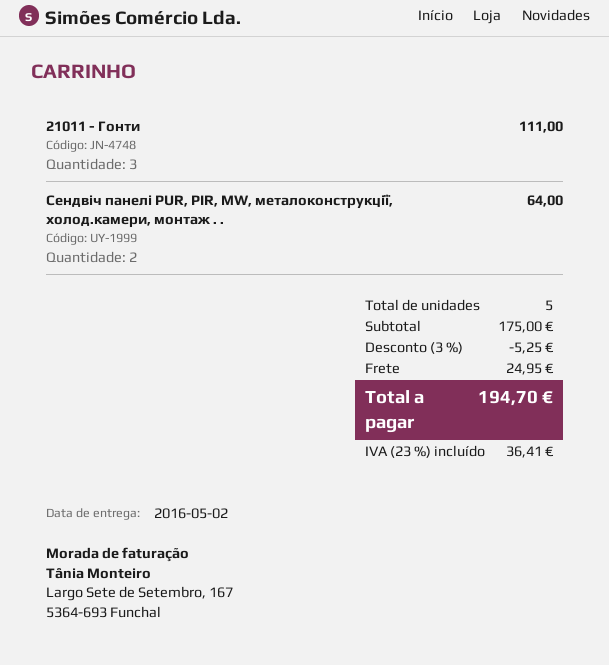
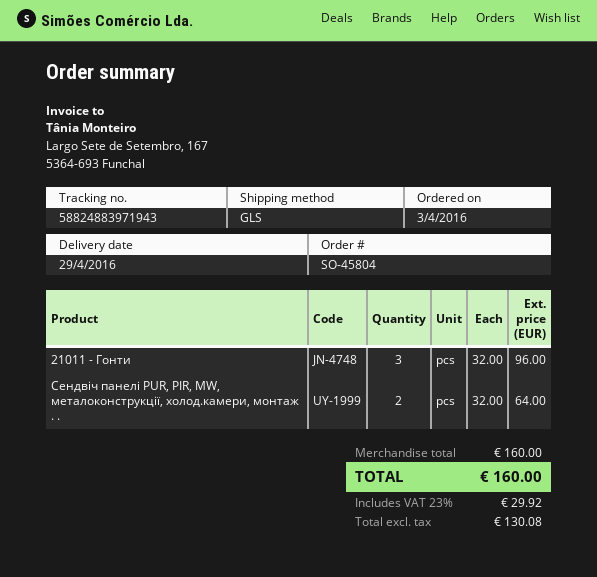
delivery date: 2016-05-02 -> 2016-04-29
21011 - Гонти: 3 for 111.00 -> 3 for 96.00
subtotal: 175.00 -> 160.00
discount: 3% = 5.25 -> none
shipping: 24.95 -> none
tax: 23% = 36.41 -> 23% = 29.92
total: 194.70 -> 160.00

